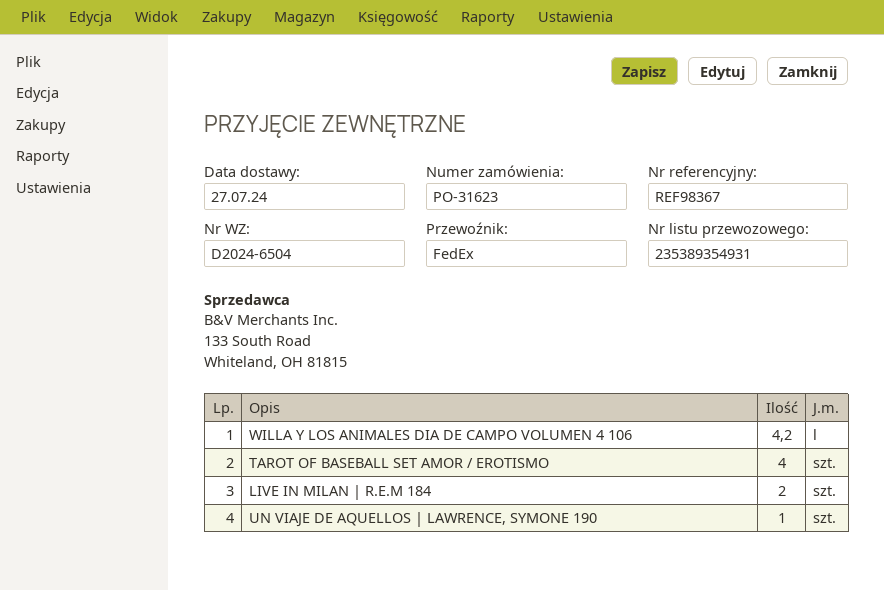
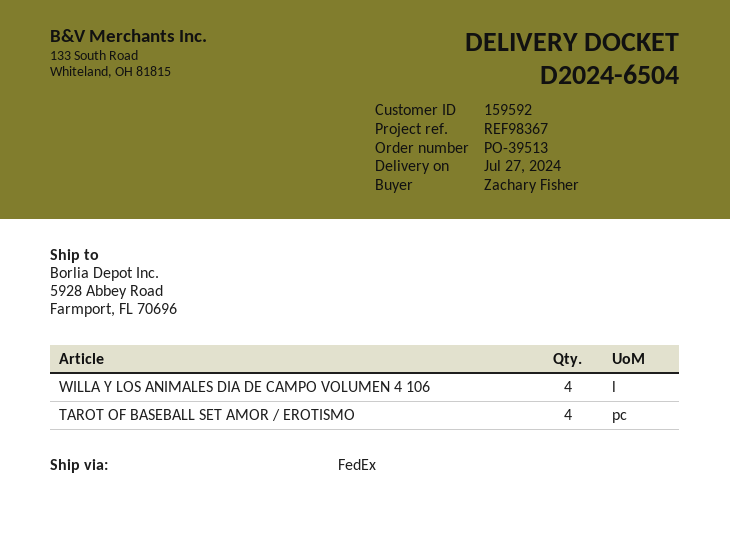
order number: PO-31623 -> PO-39513
WILLA Y LOS ANIMALES DIA DE CAMPO VOLUMEN 4 106: 4.2 -> 4
LIVE IN MILAN | R.E.M 184: 2 -> none
UN VIAJE DE AQUELLOS | LAWRENCE, SYMONE 190: 1 -> none

